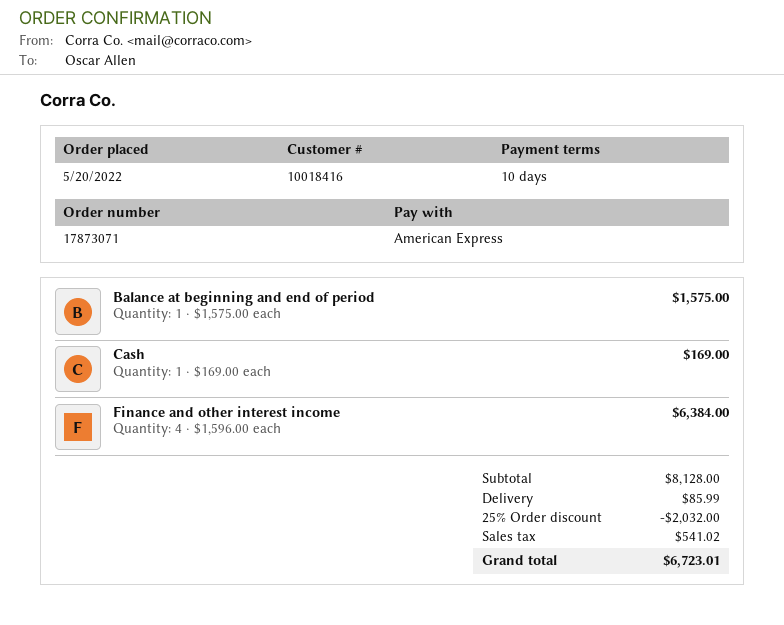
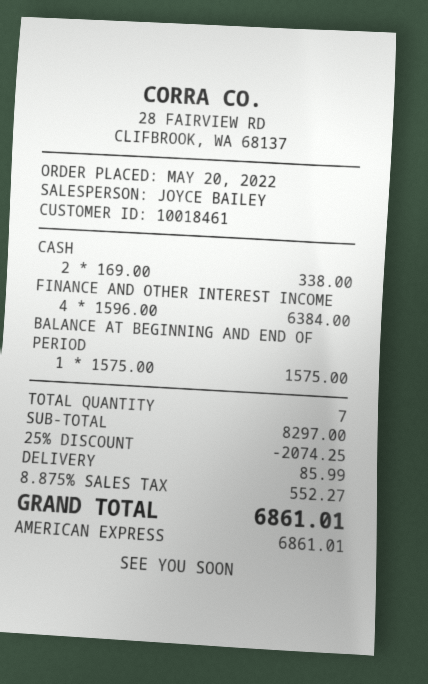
customer number: 10018416 -> 10018461
Cash: 1 x 169.00 = 169.00 -> 2 x 169.00 = 338.00
subtotal: 8128.00 -> 8297.00
discount: 25% = 2032.00 -> 25% = 2074.25
tax: 541.02 -> 552.27
total: 6723.01 -> 6861.01

